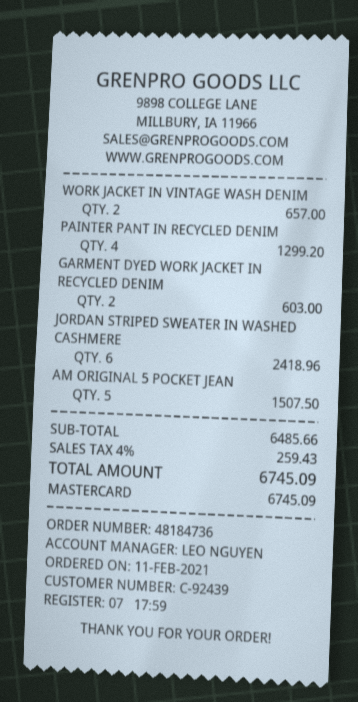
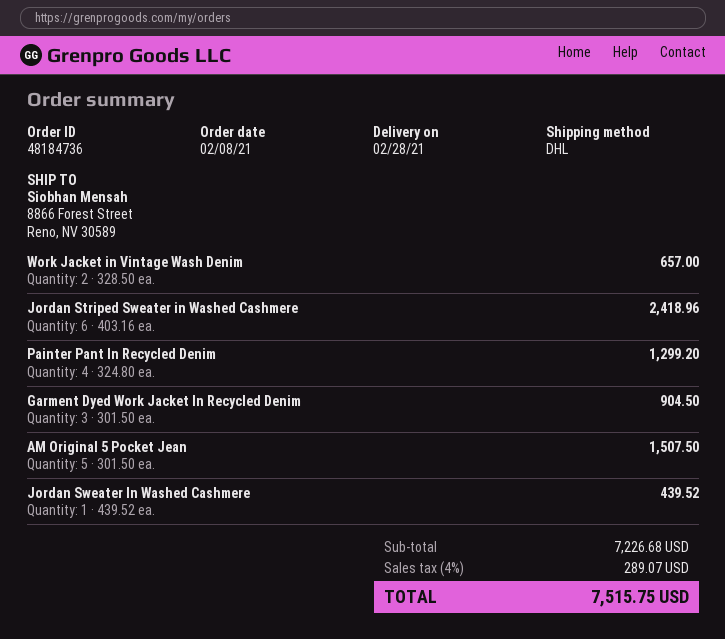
order date: 2021-02-11 -> 2021-02-08
GARMENT DYED WORK JACKET IN RECYCLED DENIM: 2 for 603.00 -> 3 for 904.50
Jordan Sweater In Washed Cashmere: none -> 1 for 439.52
subtotal: 6485.66 -> 7226.68
tax: 4% = 259.43 -> 4% = 289.07
total: 6745.09 -> 7515.75

